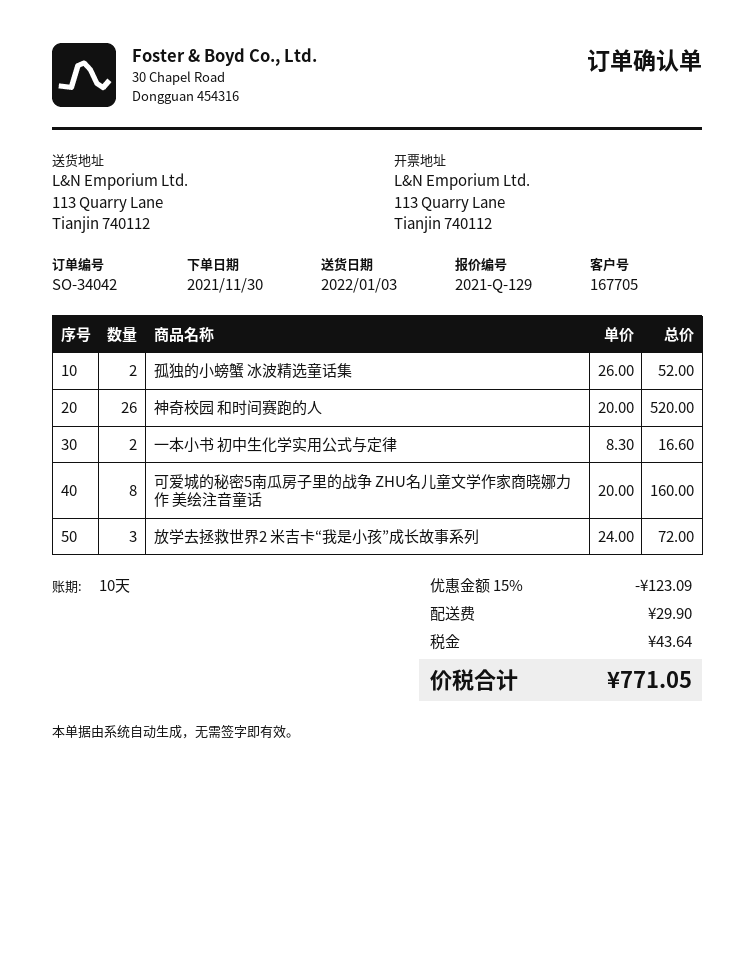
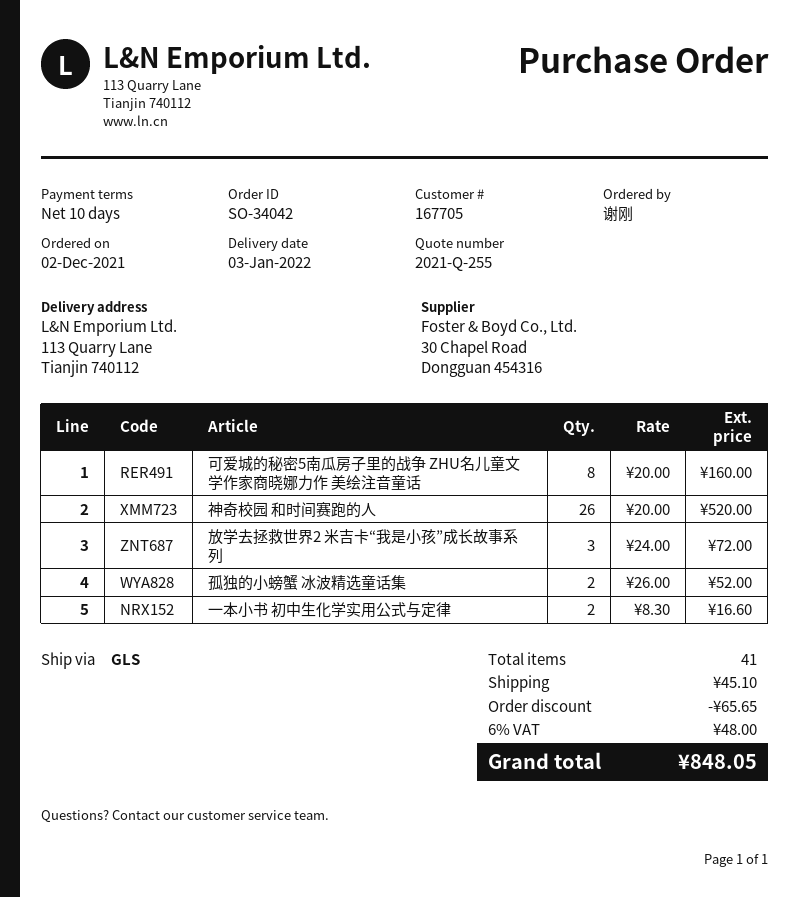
quote number: 2021-Q-129 -> 2021-Q-255
order date: 2021-11-30 -> 2021-12-02
discount: 123.09 -> 65.65
shipping: 29.90 -> 45.10
tax: 43.64 -> 48.00
total: 771.05 -> 848.05

